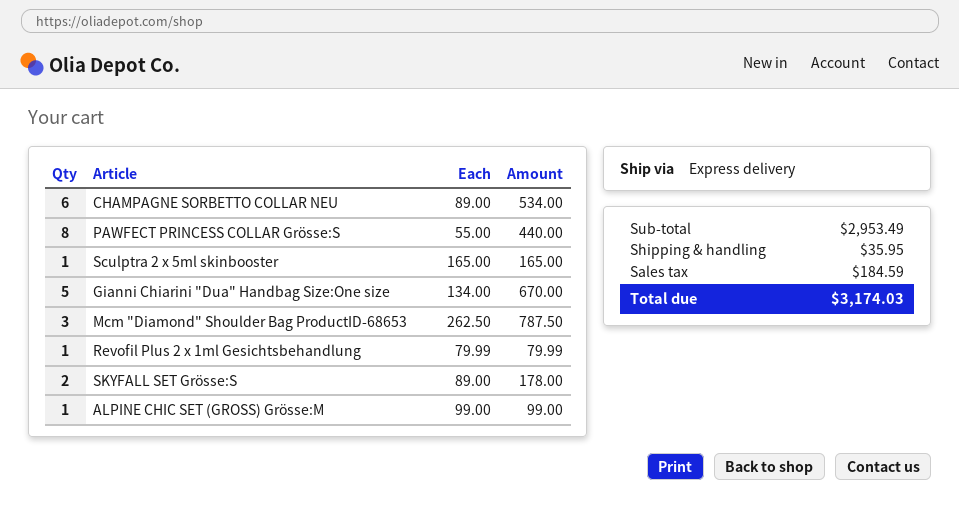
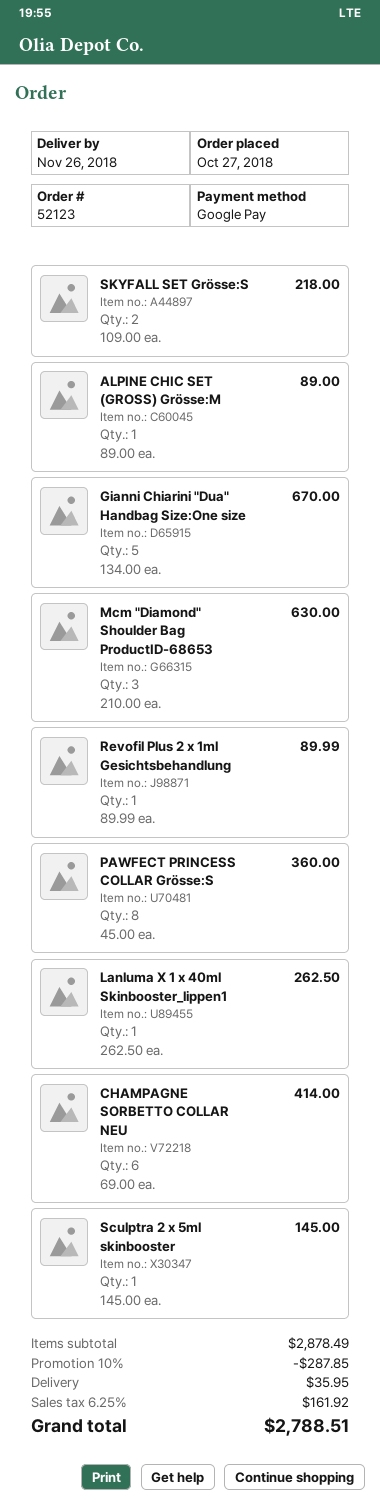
CHAMPAGNE SORBETTO COLLAR NEU: 6 x 89.00 = 534.00 -> 6 x 69.00 = 414.00
PAWFECT PRINCESS COLLAR Grösse:S: 8 x 55.00 = 440.00 -> 8 x 45.00 = 360.00
Sculptra 2 x 5ml skinbooster: 1 x 165.00 = 165.00 -> 1 x 145.00 = 145.00
Mcm "Diamond" Shoulder Bag ProductID-68653: 3 x 262.50 = 787.50 -> 3 x 210.00 = 630.00
Revofil Plus 2 x 1ml Gesichtsbehandlung: 1 x 79.99 = 79.99 -> 1 x 89.99 = 89.99
SKYFALL SET Grösse:S: 2 x 89.00 = 178.00 -> 2 x 109.00 = 218.00
ALPINE CHIC SET (GROSS) Grösse:M: 1 x 99.00 = 99.00 -> 1 x 89.00 = 89.00
Lanluma X 1 x 40ml Skinbooster_lippen1: none -> 1 x 262.50 = 262.50
subtotal: 2953.49 -> 2878.49
discount: none -> 10% = 287.85
tax: 184.59 -> 161.92
total: 3174.03 -> 2788.51

